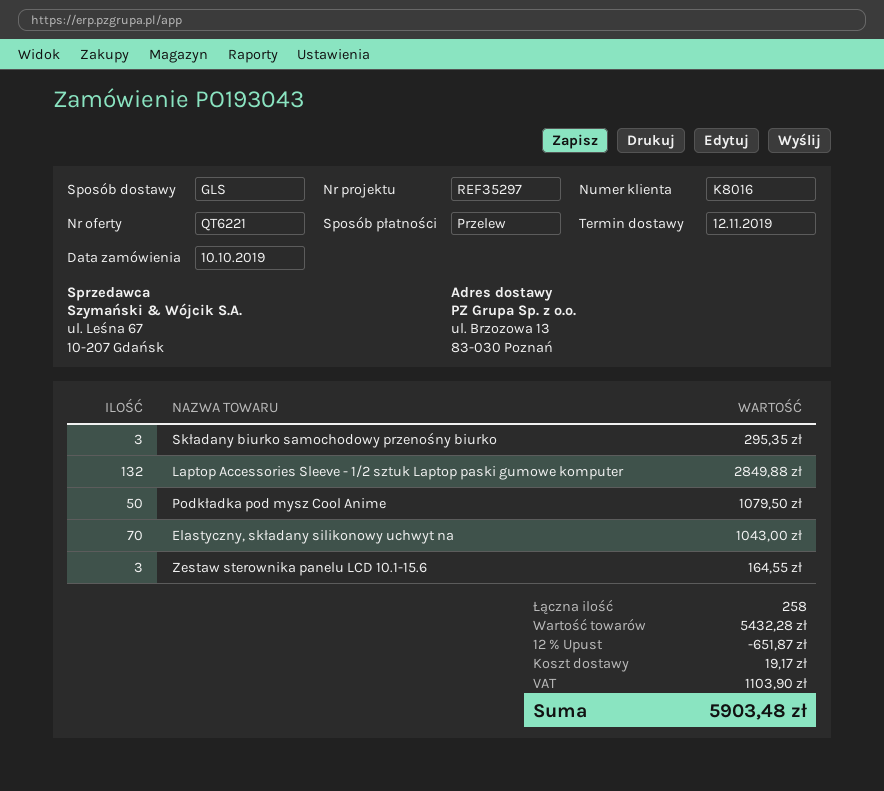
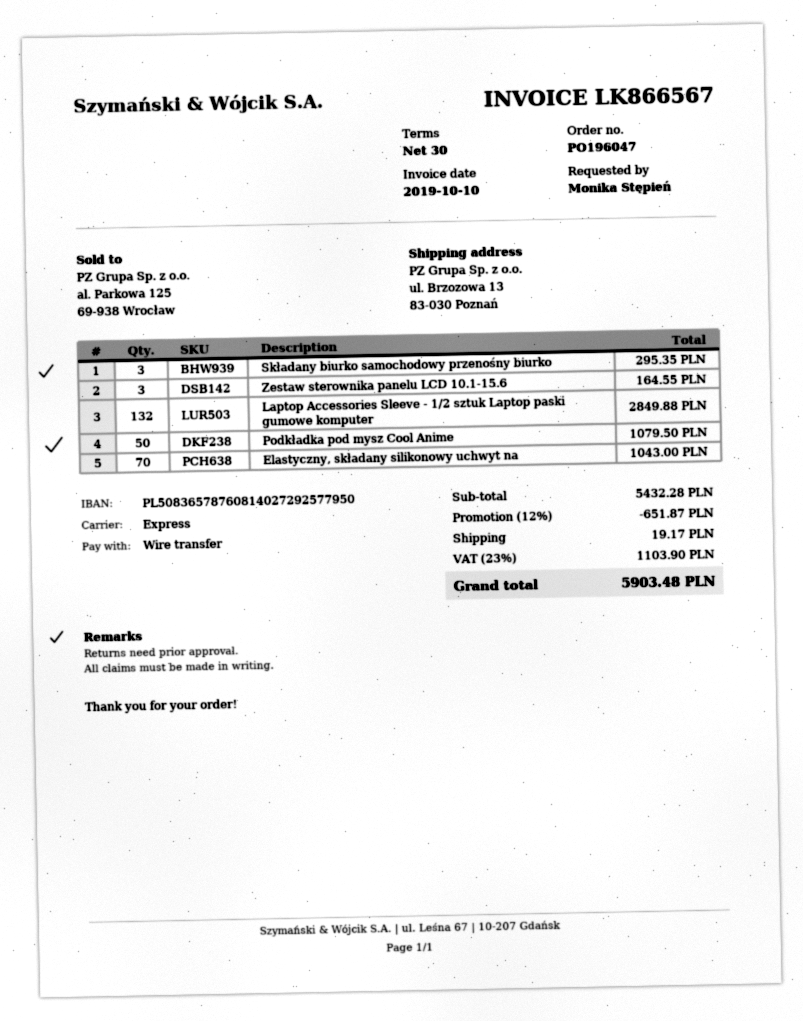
order number: PO193043 -> PO196047
shipping method: GLS -> express

